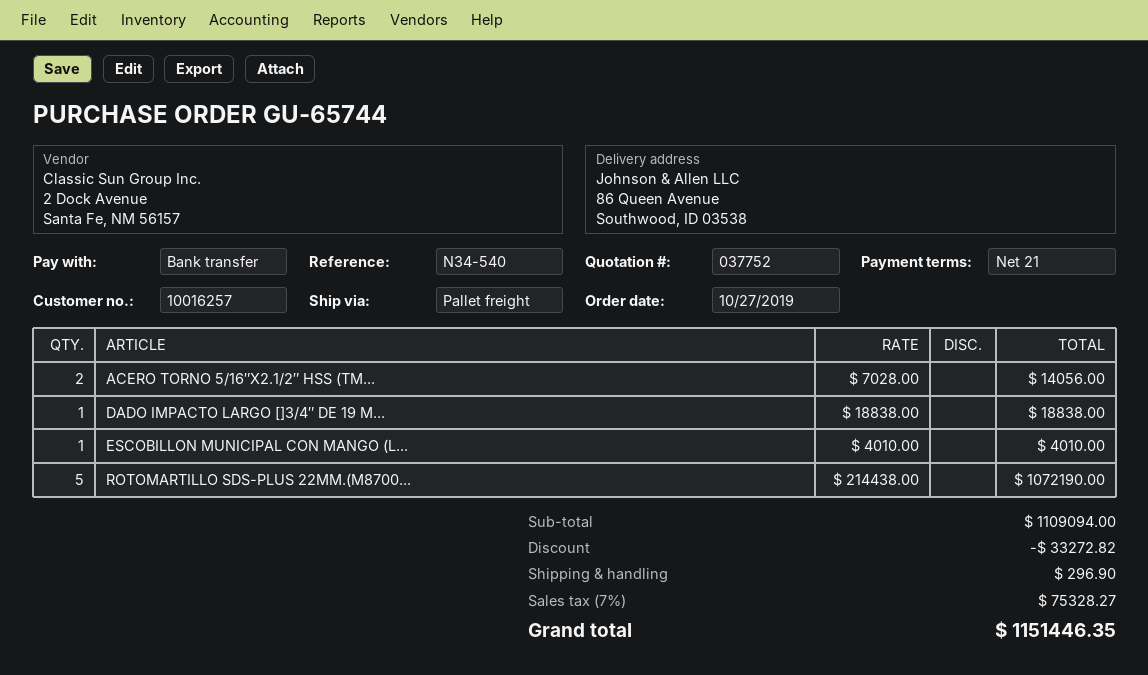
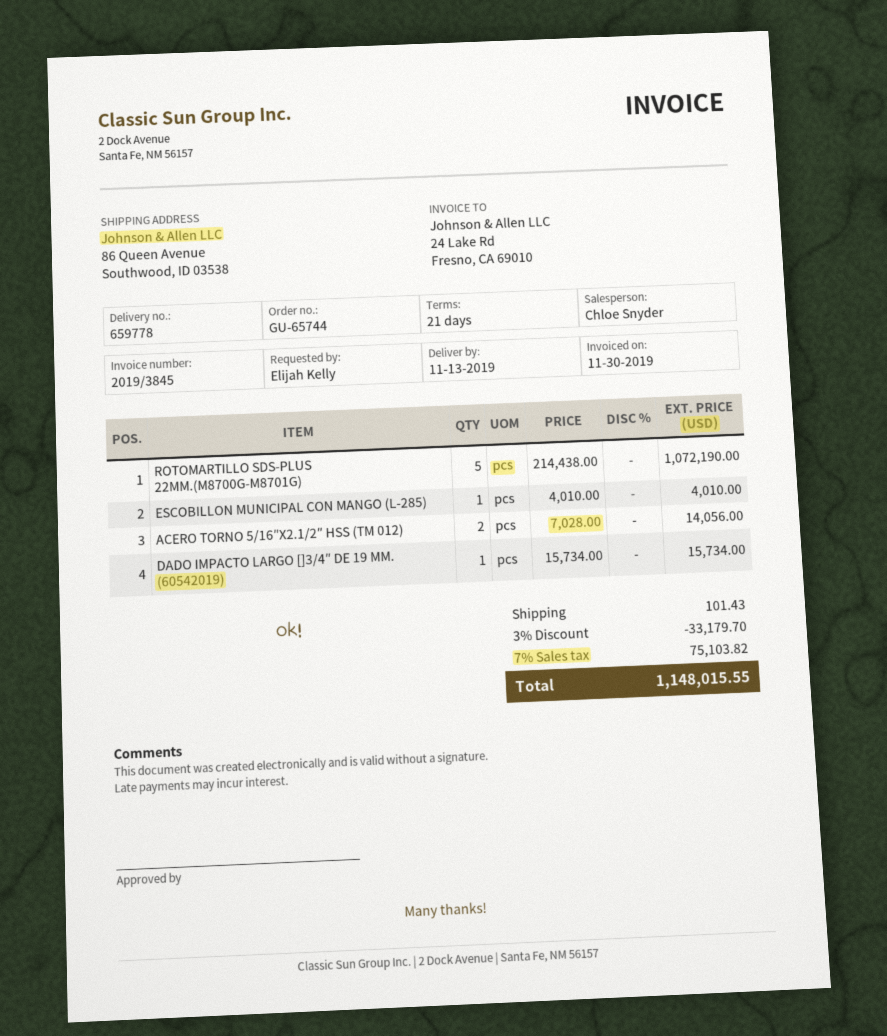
DADO IMPACTO LARGO []3/4″ DE 19 M...: 1 x 18838.00 = 18838.00 -> 1 x 15734.00 = 15734.00
discount: 33272.82 -> 33179.70
shipping: 296.90 -> 101.43
tax: 7% = 75328.27 -> 7% = 75103.82
total: 1151446.35 -> 1148015.55

